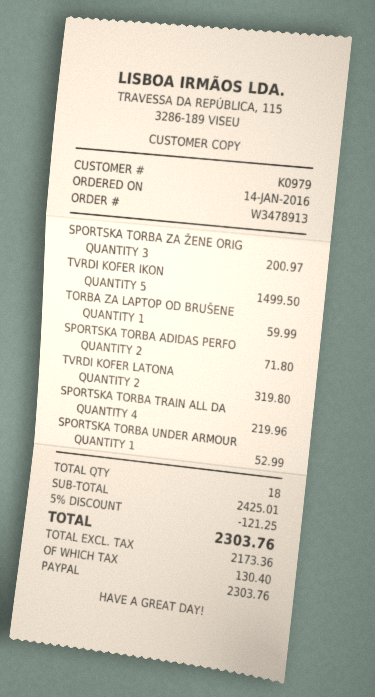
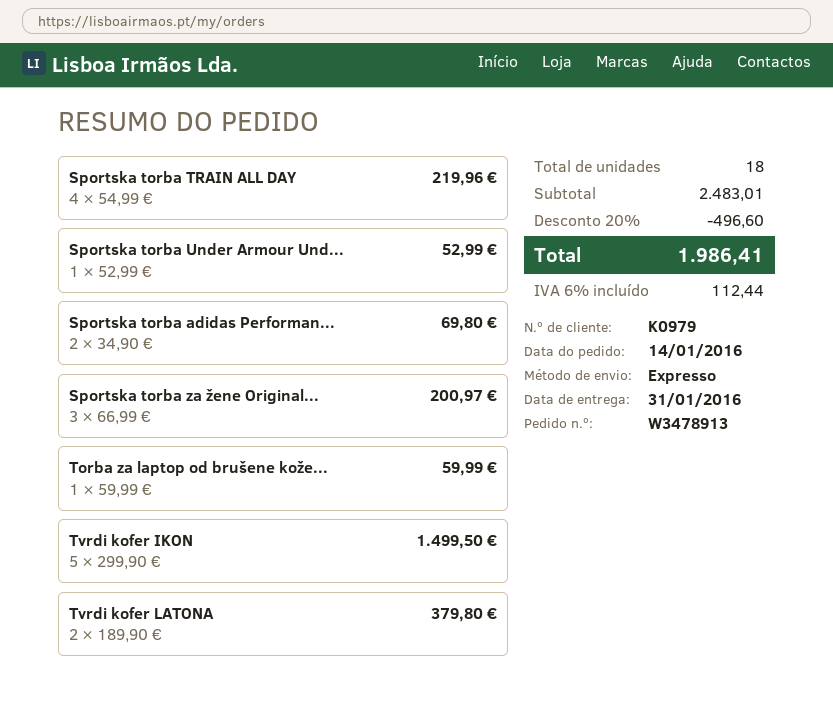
SPORTSKA TORBA ADIDAS PERFO: 2 for 71.80 -> 2 for 69.80
TVRDI KOFER LATONA: 2 for 319.80 -> 2 for 379.80
subtotal: 2425.01 -> 2483.01
discount: 5% = 121.25 -> 20% = 496.60
tax: 130.40 -> 112.44
total: 2303.76 -> 1986.41

